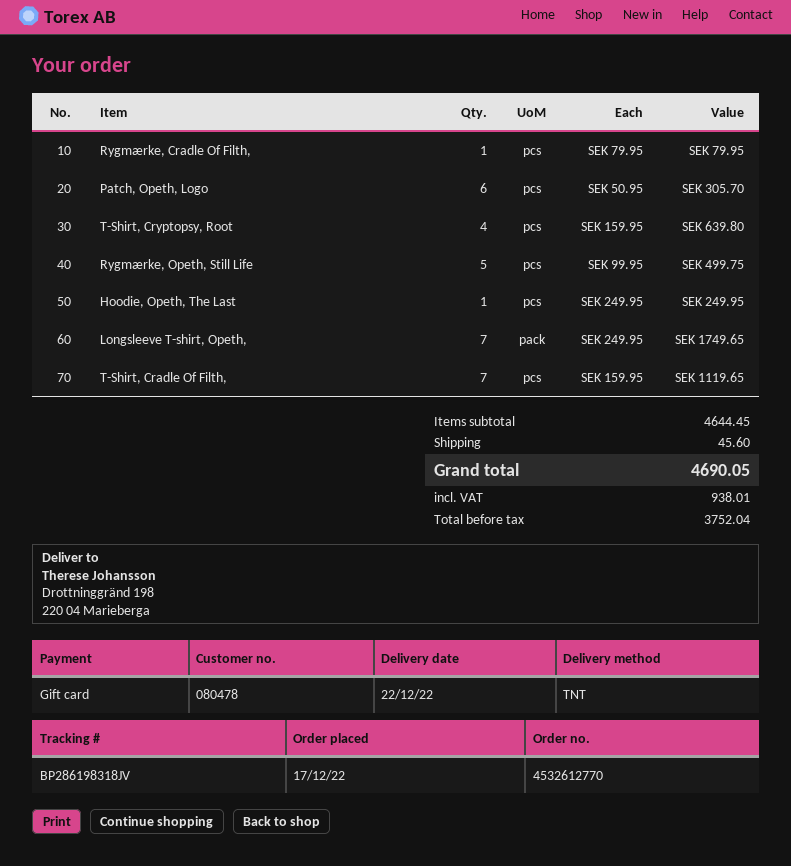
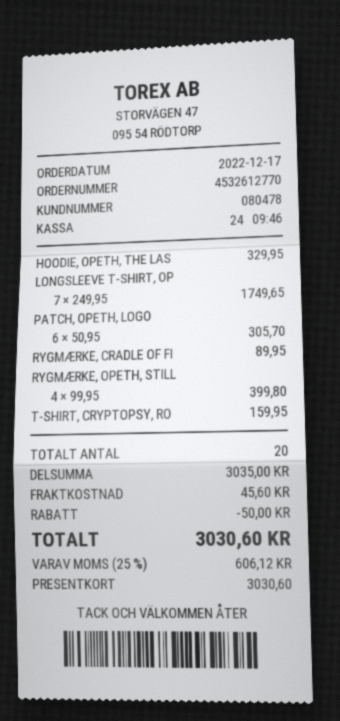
Rygmærke, Cradle Of Filth,: 1 x 79.95 = 79.95 -> 1 x 89.95 = 89.95
T-Shirt, Cryptopsy, Root: 4 x 159.95 = 639.80 -> 1 x 159.95 = 159.95
Rygmærke, Opeth, Still Life: 5 x 99.95 = 499.75 -> 4 x 99.95 = 399.80
Hoodie, Opeth, The Last: 1 x 249.95 = 249.95 -> 1 x 329.95 = 329.95
T-Shirt, Cradle Of Filth,: 7 x 159.95 = 1119.65 -> none
subtotal: 4644.45 -> 3035.00
discount: none -> 50.00
tax: 938.01 -> 606.12
total: 4690.05 -> 3030.60

